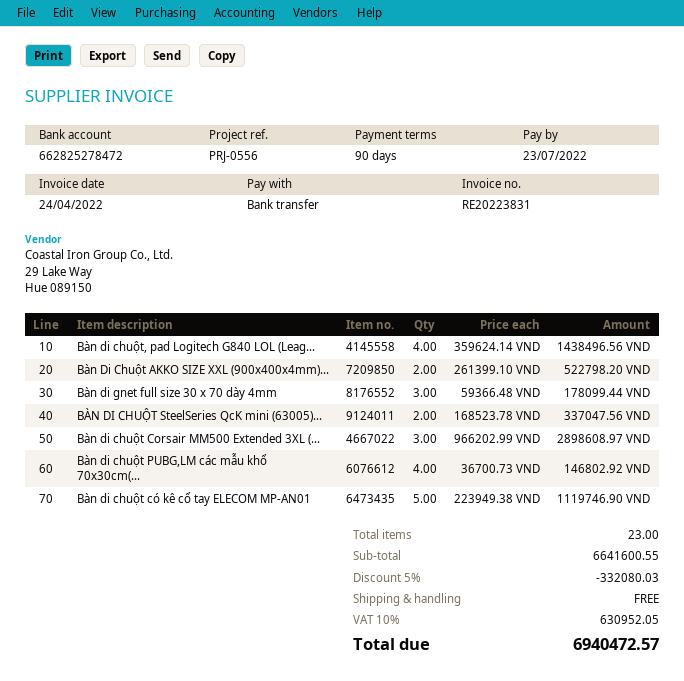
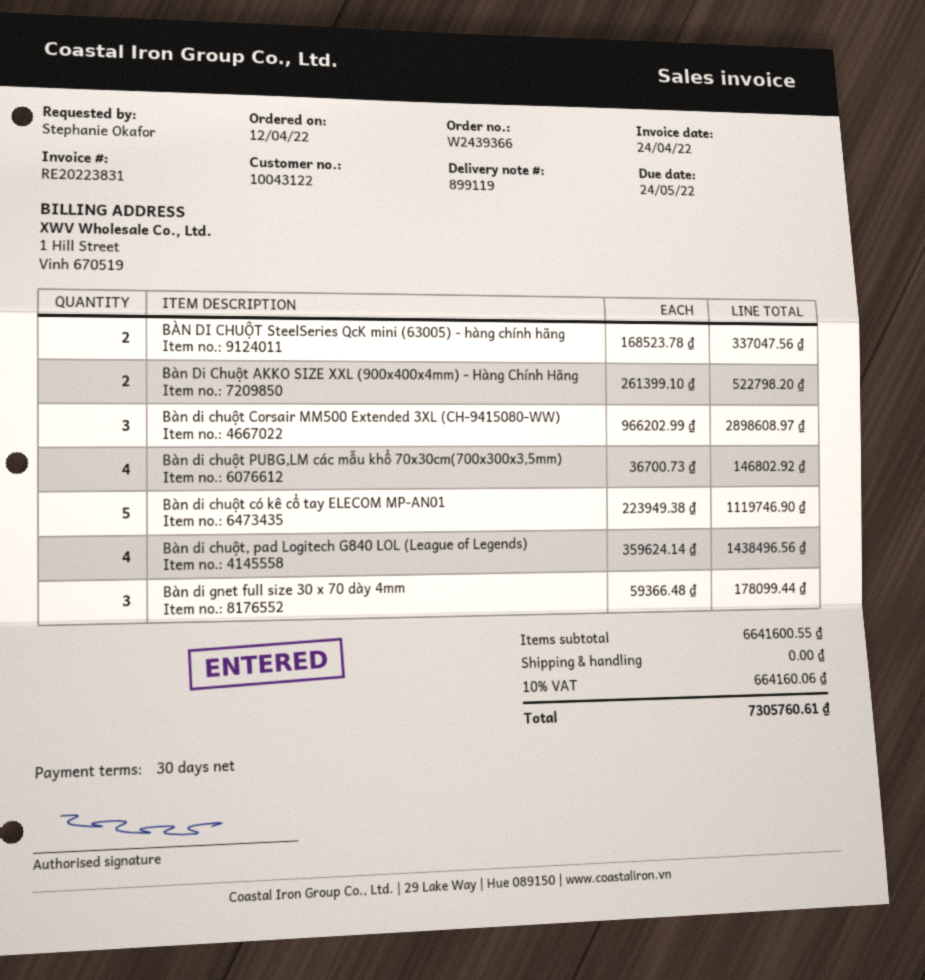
payment terms: 90 days -> 30 days
due date: 2022-07-23 -> 2022-05-24
discount: 5% = 332080.03 -> none
tax: 10% = 630952.05 -> 10% = 664160.06
total: 6940472.57 -> 7305760.61

